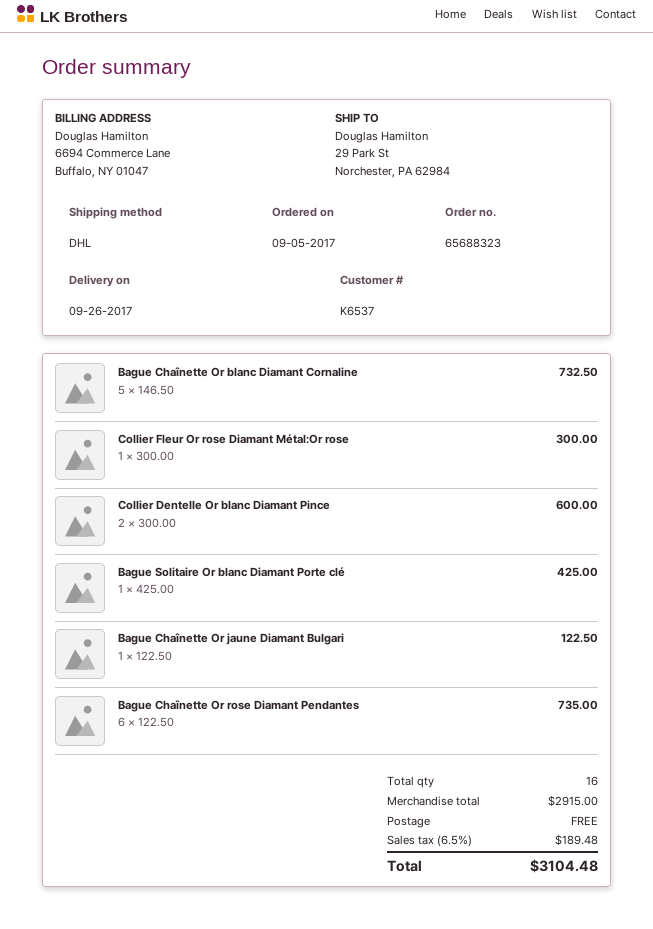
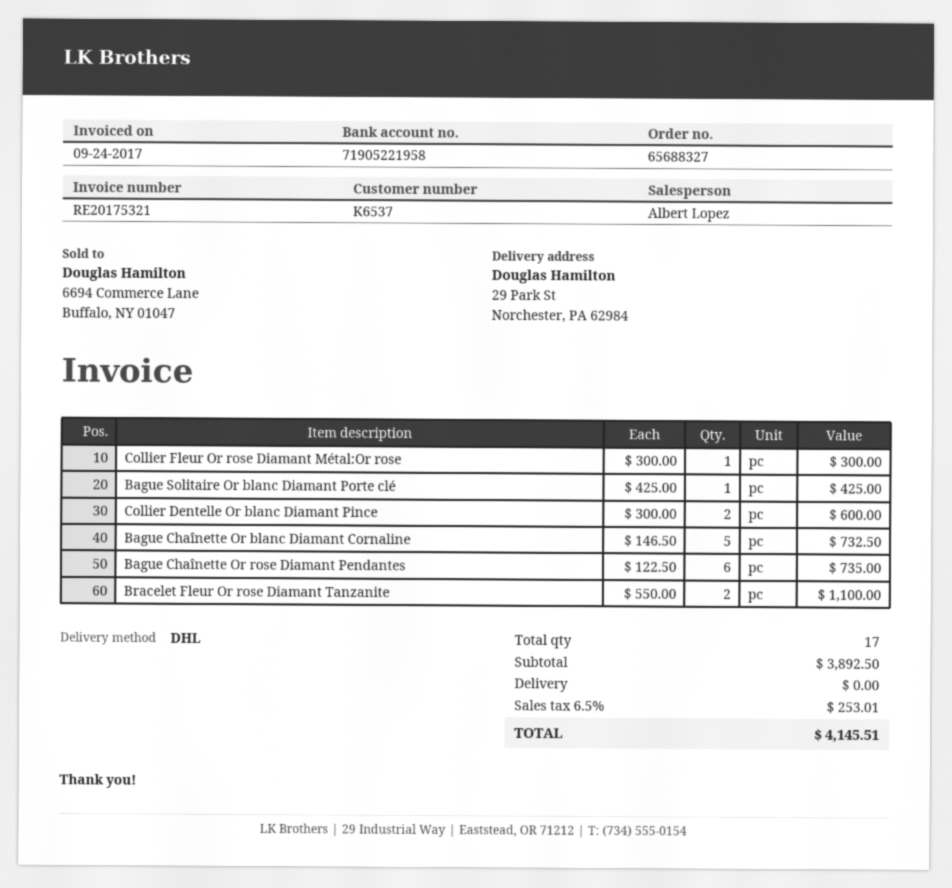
order number: 65688323 -> 65688327
Bague Chaînette Or jaune Diamant Bulgari: 1 x 122.50 = 122.50 -> none
Bracelet Fleur Or rose Diamant Tanzanite: none -> 2 x 550.00 = 1100.00
total quantity: 16 -> 17
subtotal: 2915.00 -> 3892.50
tax: 6.5% = 189.48 -> 6.5% = 253.01
total: 3104.48 -> 4145.51

